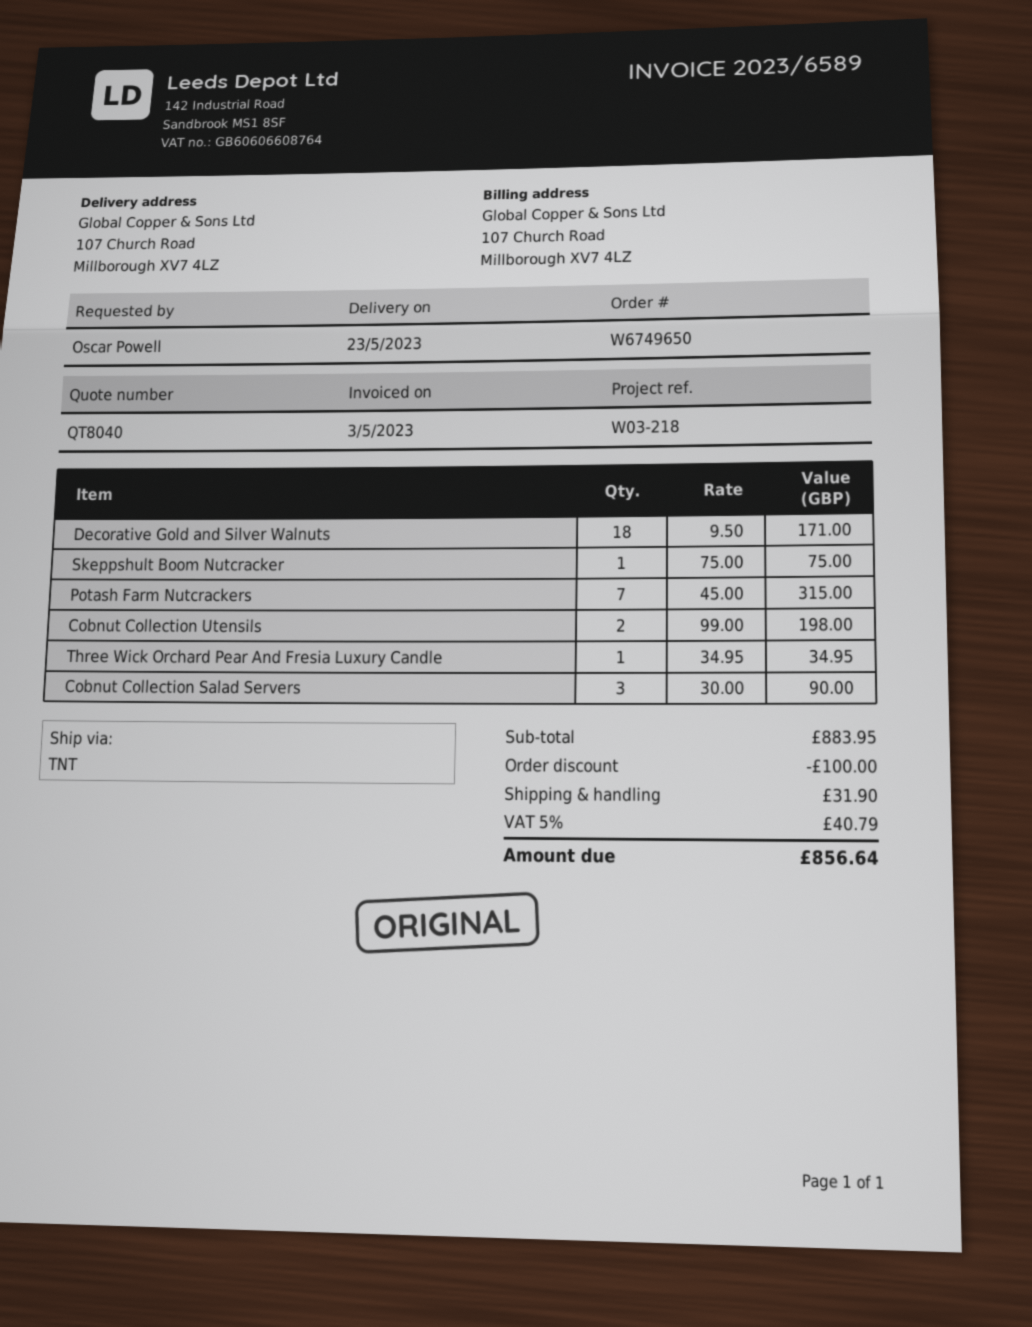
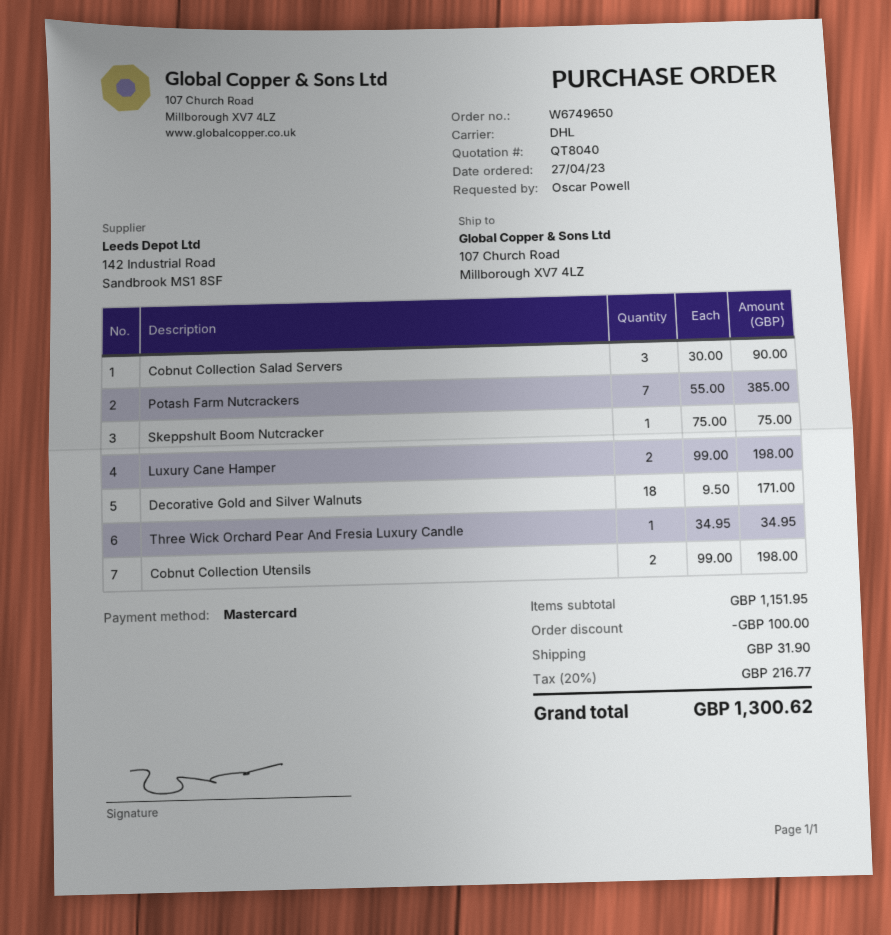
shipping method: TNT -> DHL
Potash Farm Nutcrackers: 7 x 45.00 = 315.00 -> 7 x 55.00 = 385.00
Luxury Cane Hamper: none -> 2 x 99.00 = 198.00
subtotal: 883.95 -> 1151.95
tax: 5% = 40.79 -> 20% = 216.77
total: 856.64 -> 1300.62

